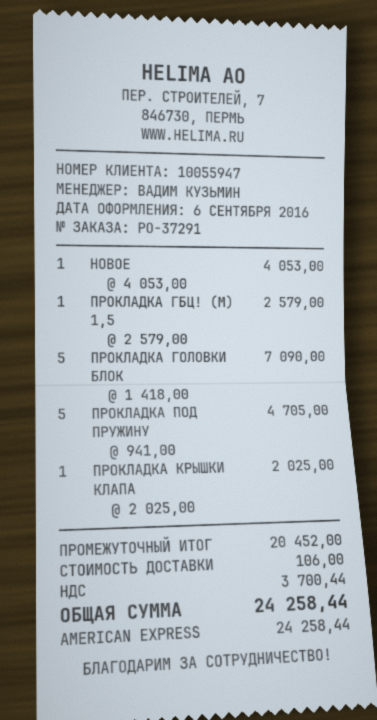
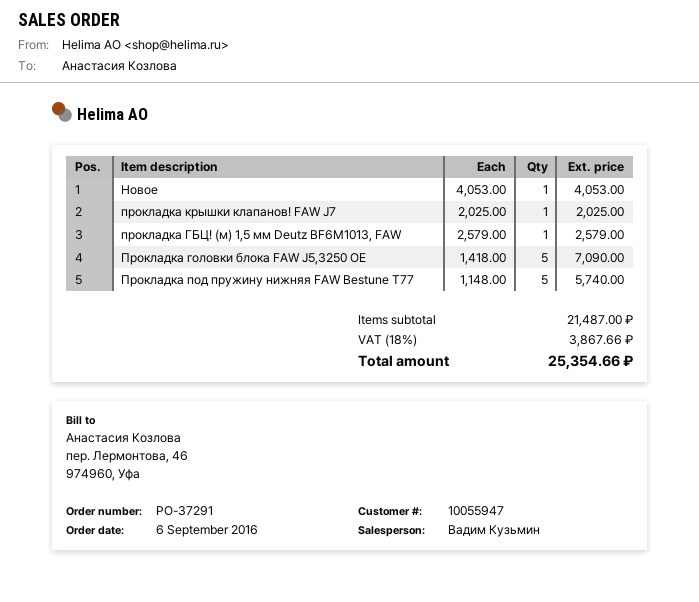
ПРОКЛАДКА ПОД ПРУЖИНУ: 5 x 941.00 = 4705.00 -> 5 x 1148.00 = 5740.00
subtotal: 20452.00 -> 21487.00
shipping: 106.00 -> none
tax: 3700.44 -> 3867.66
total: 24258.44 -> 25354.66

